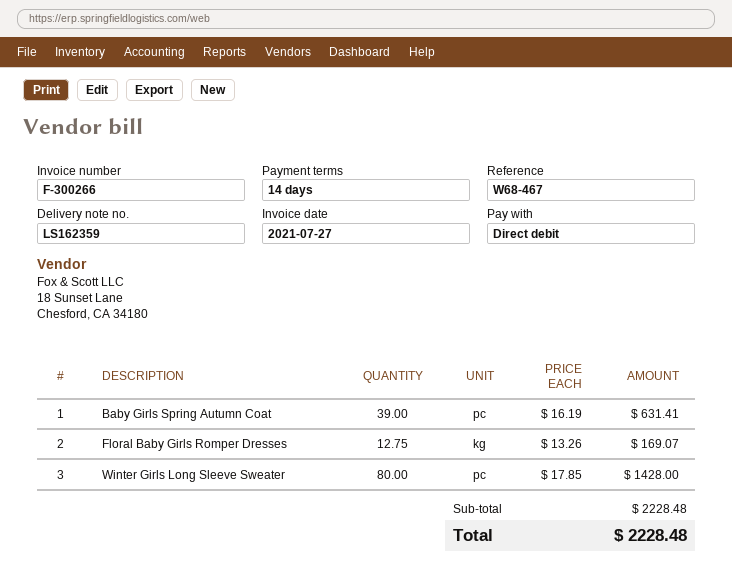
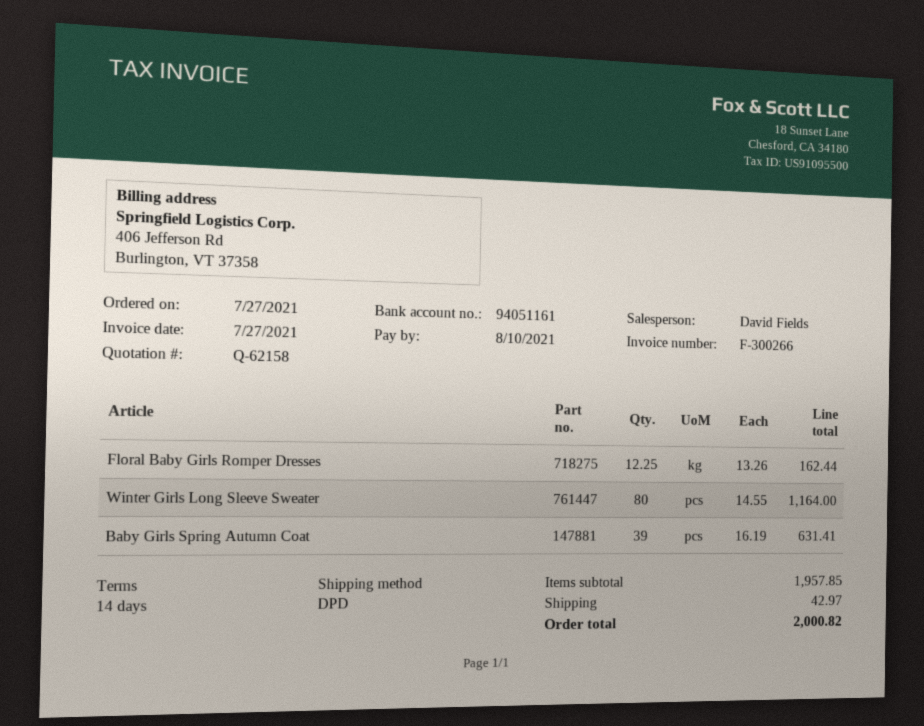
Floral Baby Girls Romper Dresses: 12.75 x 13.26 = 169.07 -> 12.25 x 13.26 = 162.44
Winter Girls Long Sleeve Sweater: 80 x 17.85 = 1428.00 -> 80 x 14.55 = 1164.00
subtotal: 2228.48 -> 1957.85
shipping: none -> 42.97
total: 2228.48 -> 2000.82

